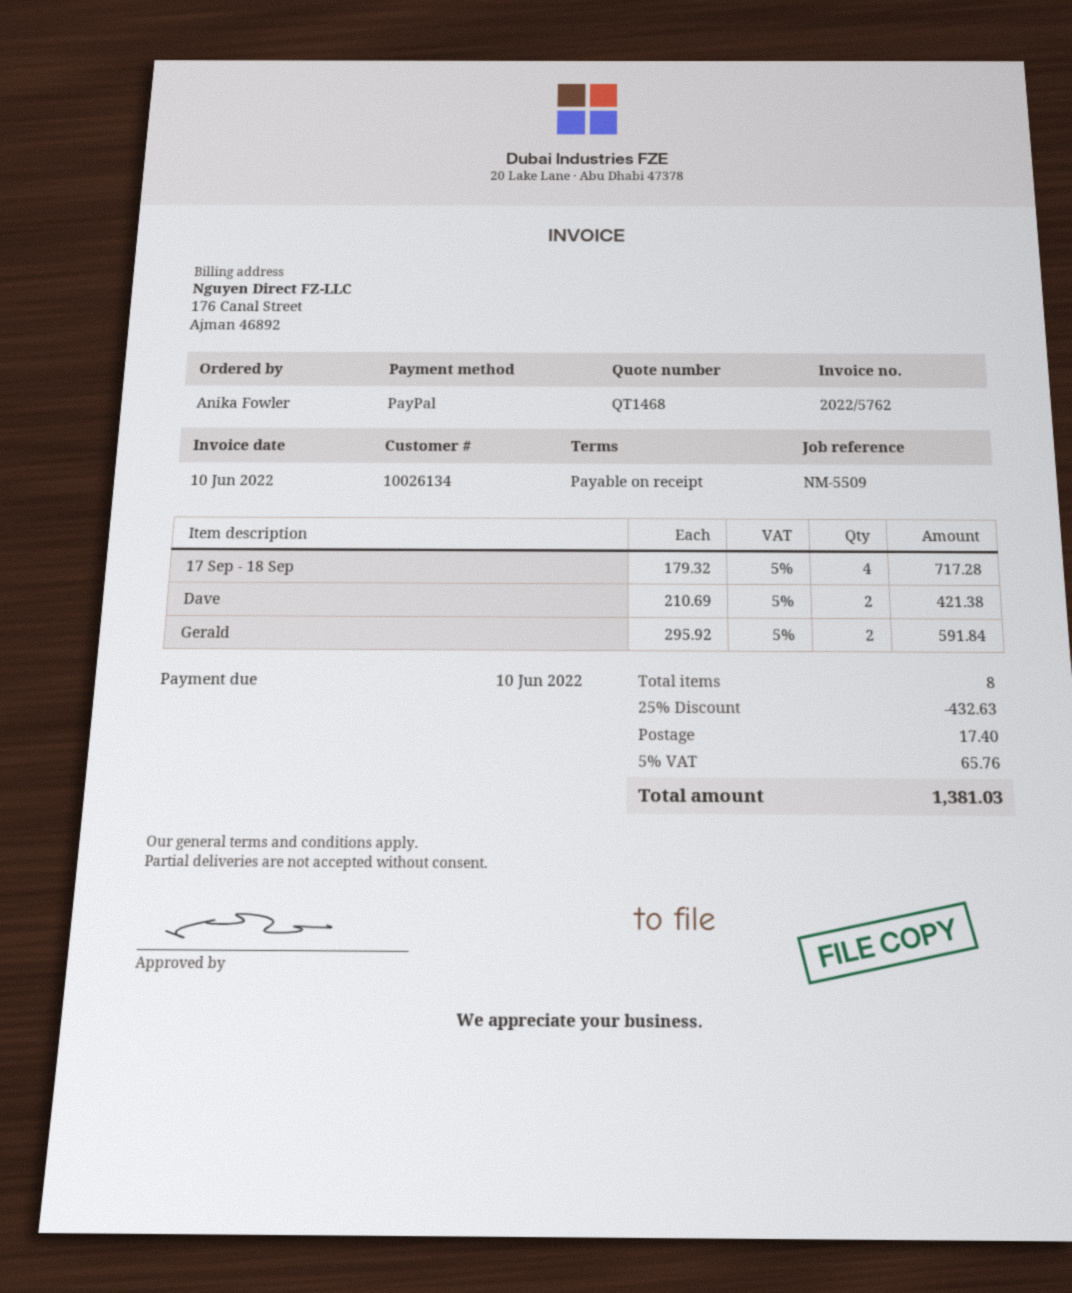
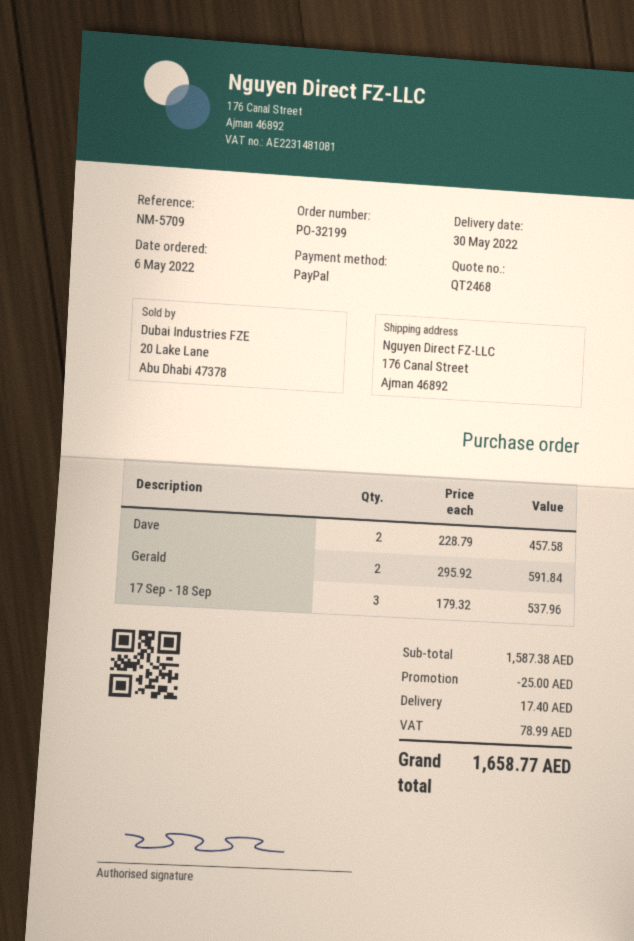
quote number: QT1468 -> QT2468
reference: NM-5509 -> NM-5709
17 Sep - 18 Sep: 4 x 179.32 = 717.28 -> 3 x 179.32 = 537.96
Dave: 2 x 210.69 = 421.38 -> 2 x 228.79 = 457.58
discount: 432.63 -> 25.00
tax: 65.76 -> 78.99
total: 1381.03 -> 1658.77

